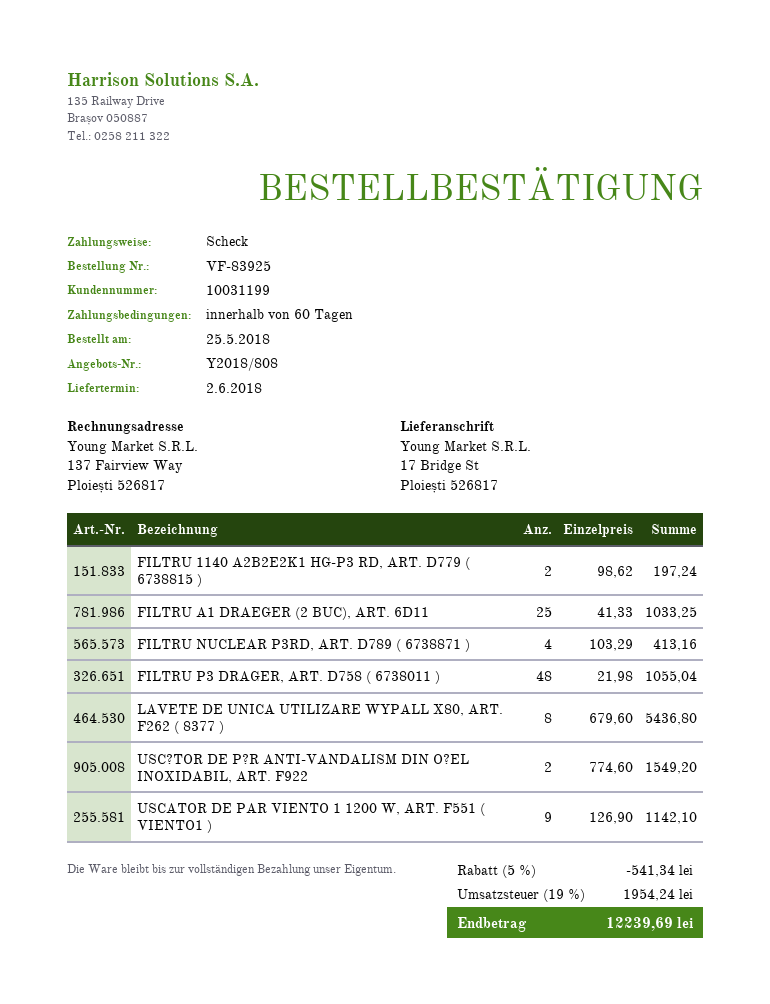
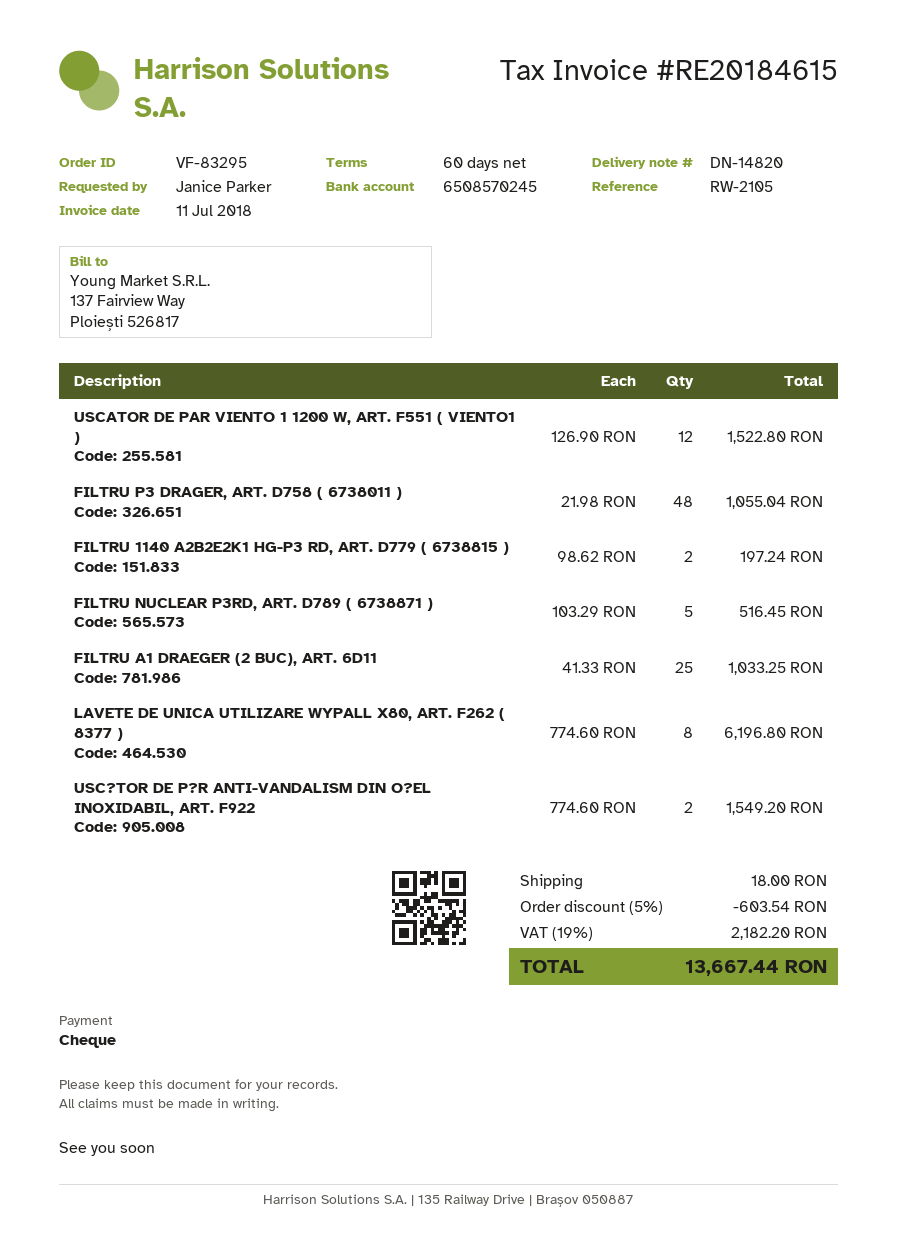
order number: VF-83925 -> VF-83295
FILTRU NUCLEAR P3RD, ART. D789 ( 6738871 ): 4 x 103.29 = 413.16 -> 5 x 103.29 = 516.45
LAVETE DE UNICA UTILIZARE WYPALL X80, ART. F262 ( 8377 ): 8 x 679.60 = 5436.80 -> 8 x 774.60 = 6196.80
USCATOR DE PAR VIENTO 1 1200 W, ART. F551 ( VIENTO1 ): 9 x 126.90 = 1142.10 -> 12 x 126.90 = 1522.80
discount: 5% = 541.34 -> 5% = 603.54
shipping: none -> 18.00
tax: 19% = 1954.24 -> 19% = 2182.20
total: 12239.69 -> 13667.44

